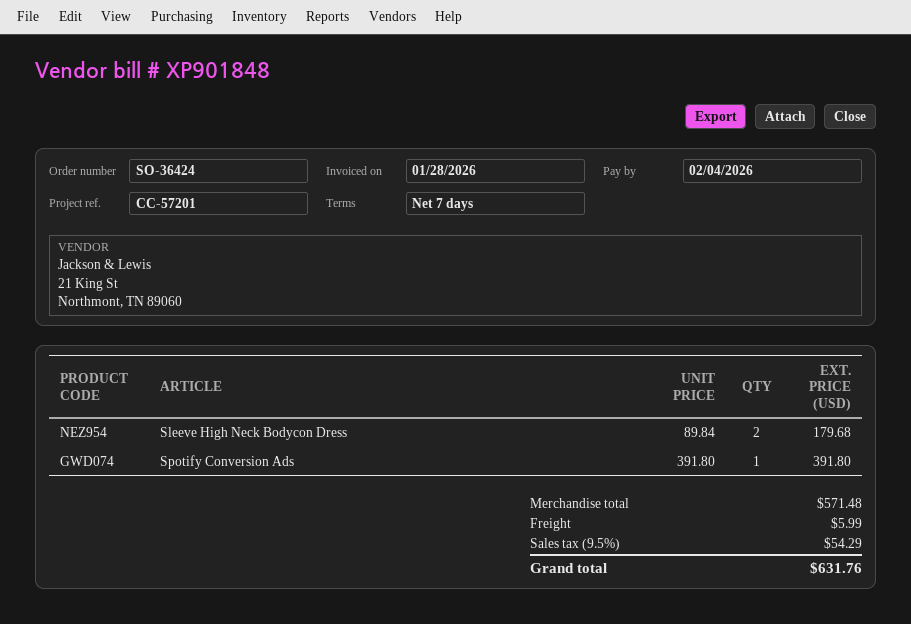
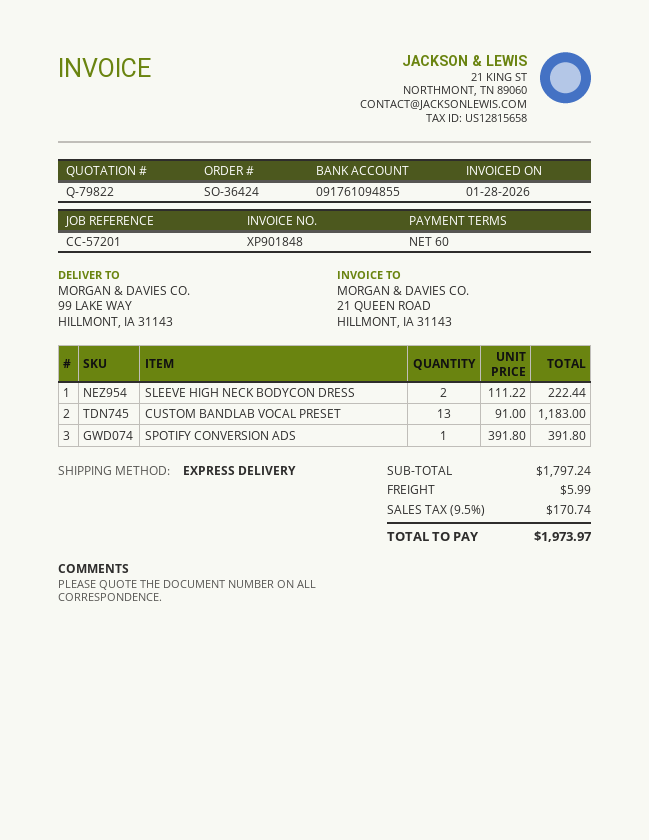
payment terms: 7 days -> 60 days
Sleeve High Neck Bodycon Dress: 2 x 89.84 = 179.68 -> 2 x 111.22 = 222.44
CUSTOM BANDLAB VOCAL PRESET: none -> 13 x 91.00 = 1183.00
subtotal: 571.48 -> 1797.24
tax: 9.5% = 54.29 -> 9.5% = 170.74
total: 631.76 -> 1973.97

